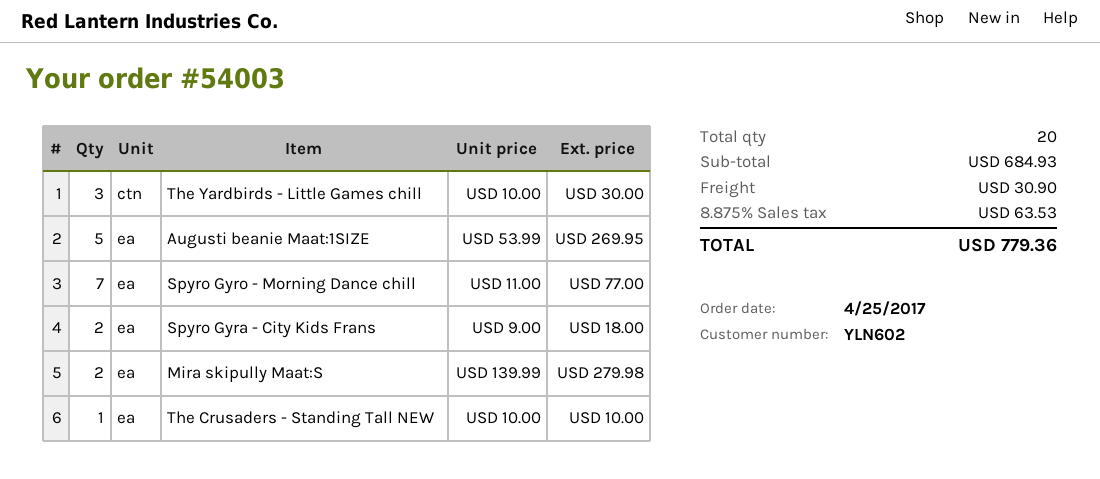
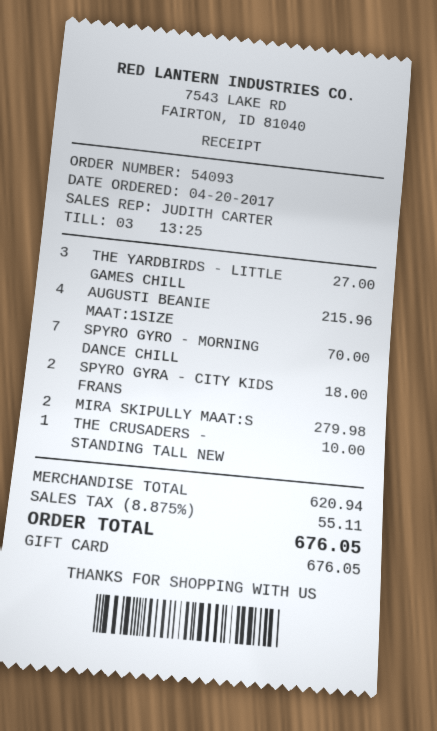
order number: 54003 -> 54093
order date: 2017-04-25 -> 2017-04-20
The Yardbirds - Little Games chill: 3 for 30.00 -> 3 for 27.00
Augusti beanie Maat:1SIZE: 5 for 269.95 -> 4 for 215.96
Spyro Gyro - Morning Dance chill: 7 for 77.00 -> 7 for 70.00
subtotal: 684.93 -> 620.94
shipping: 30.90 -> none
tax: 8.875% = 63.53 -> 8.875% = 55.11
total: 779.36 -> 676.05

